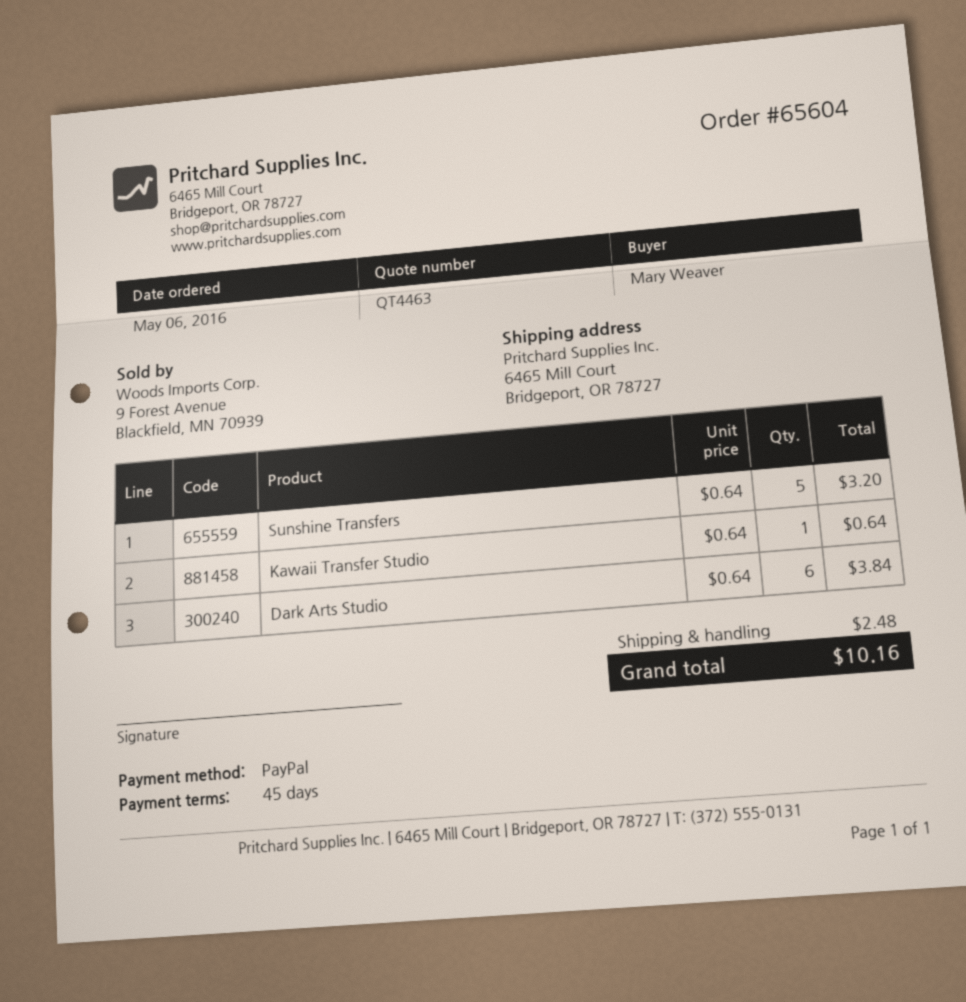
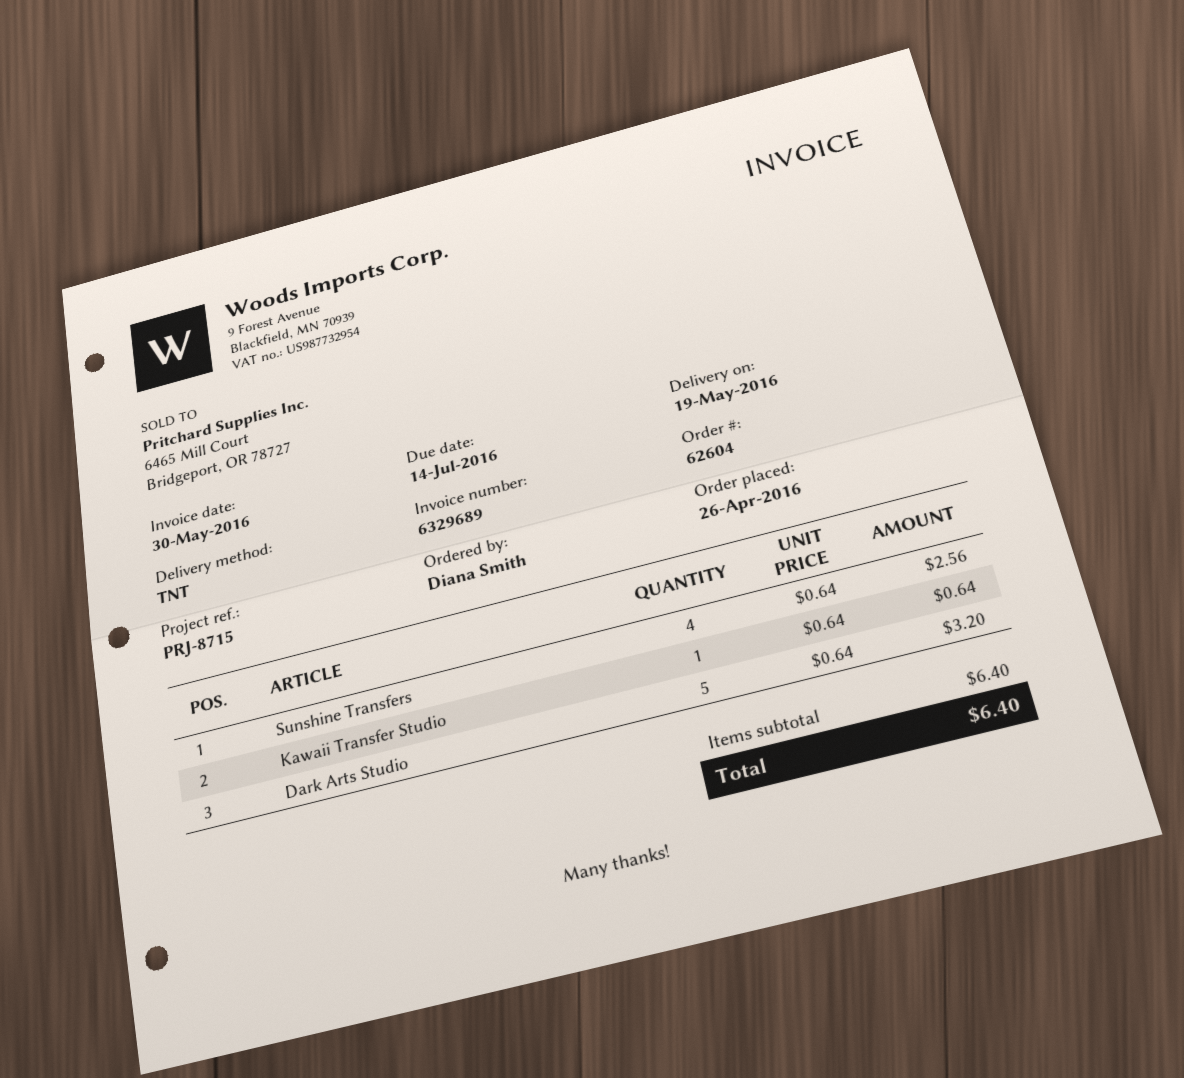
order number: 65604 -> 62604
order date: 2016-05-06 -> 2016-04-26
ordered by: Mary Weaver -> Diana Smith
Sunshine Transfers: 5 x 0.64 = 3.20 -> 4 x 0.64 = 2.56
Dark Arts Studio: 6 x 0.64 = 3.84 -> 5 x 0.64 = 3.20
shipping: 2.48 -> none
total: 10.16 -> 6.40

